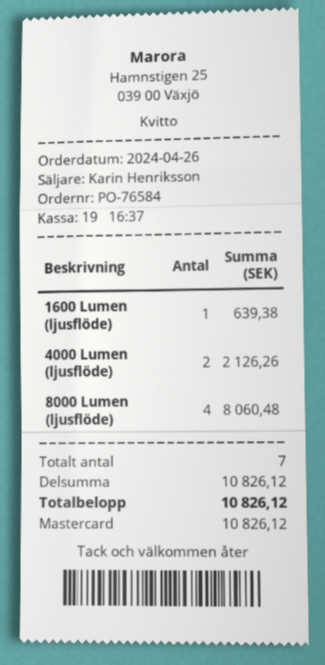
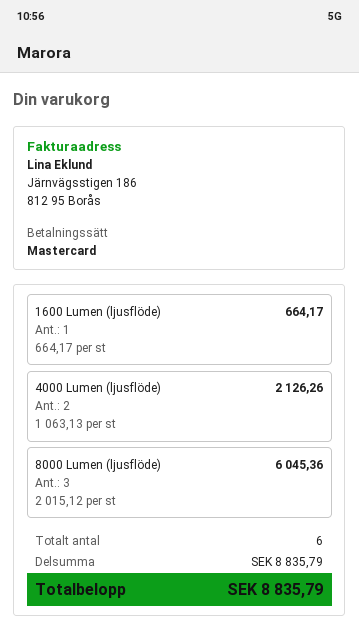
1600 Lumen (ljusflöde): 1 for 639.38 -> 1 for 664.17
8000 Lumen (ljusflöde): 4 for 8060.48 -> 3 for 6045.36
total quantity: 7 -> 6
subtotal: 10826.12 -> 8835.79
total: 10826.12 -> 8835.79

